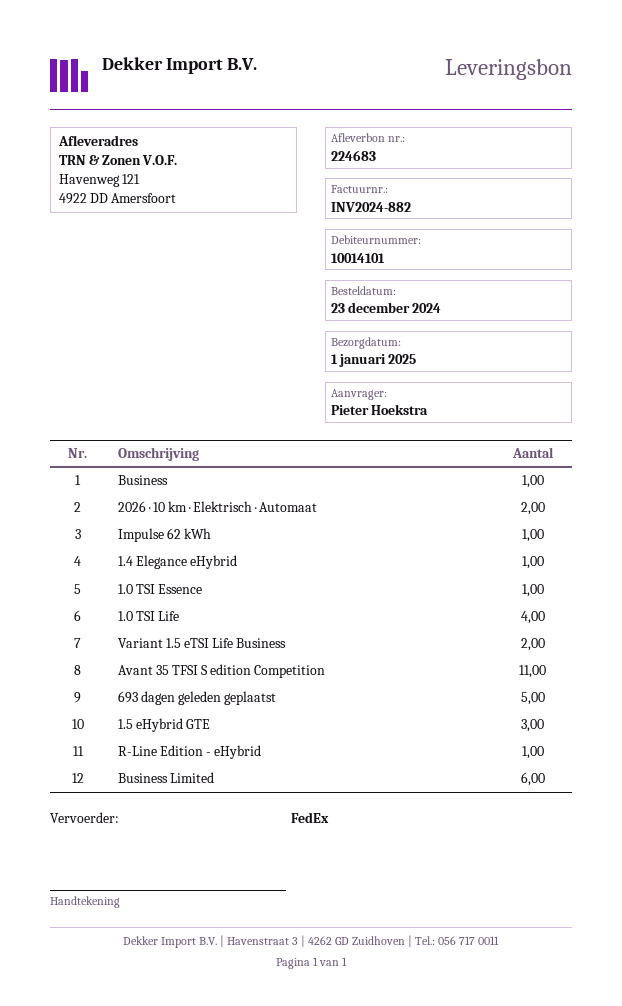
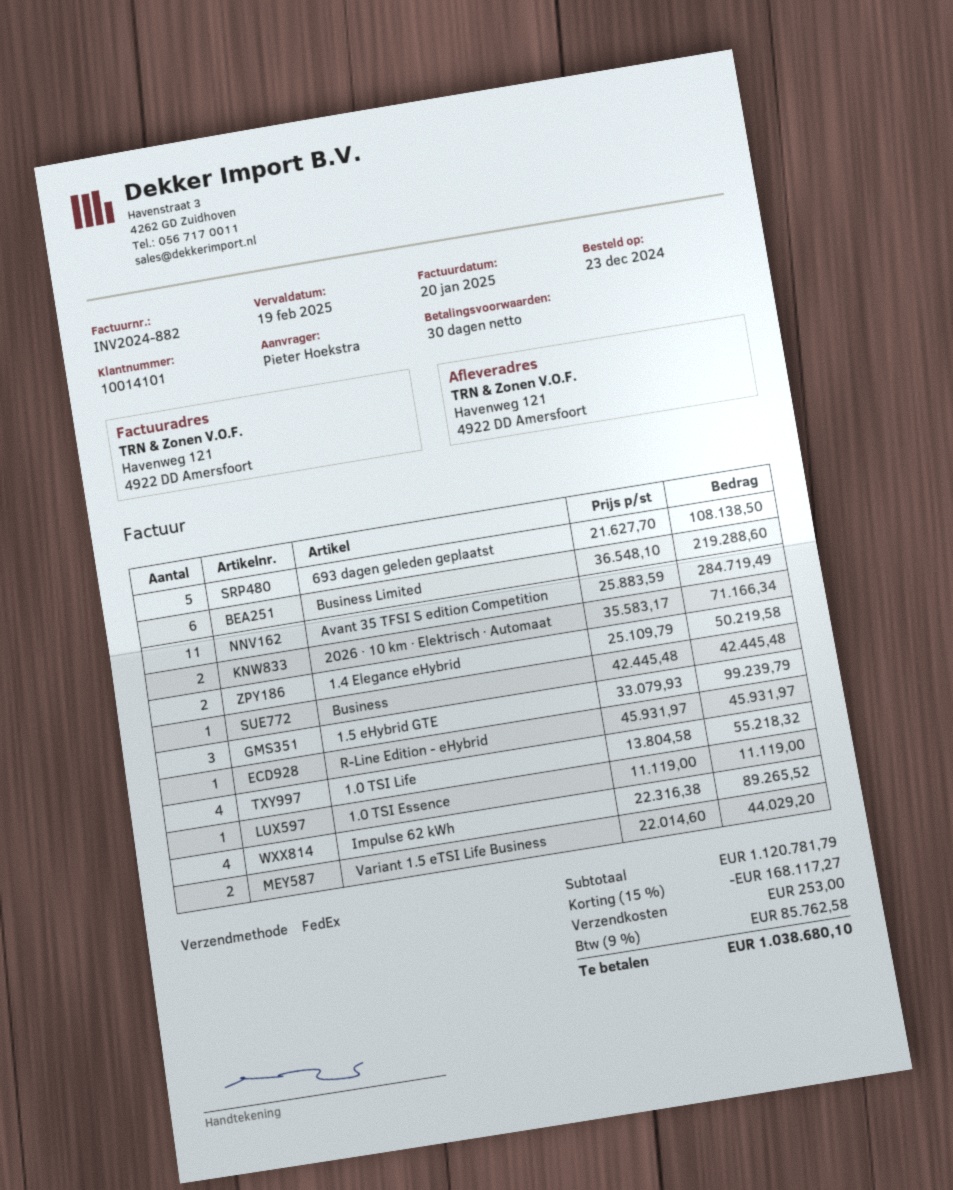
Impulse 62 kWh: 1 -> 4
1.4 Elegance eHybrid: 1 -> 2

